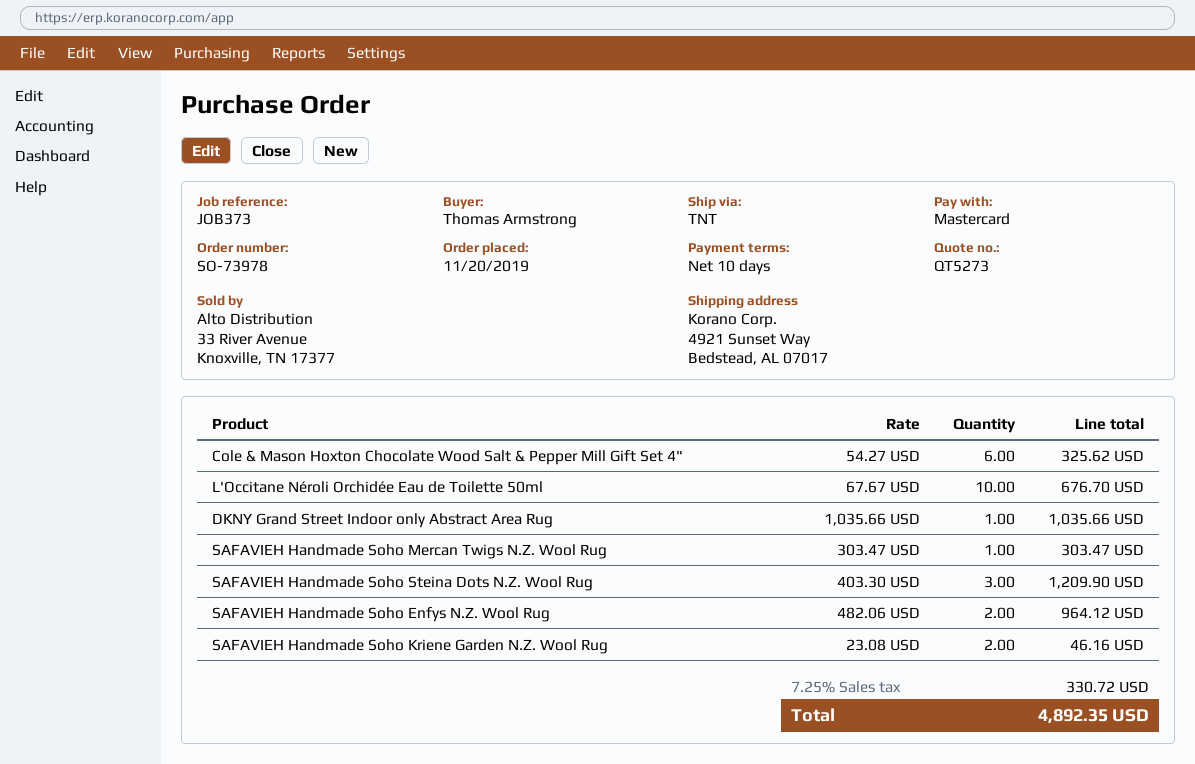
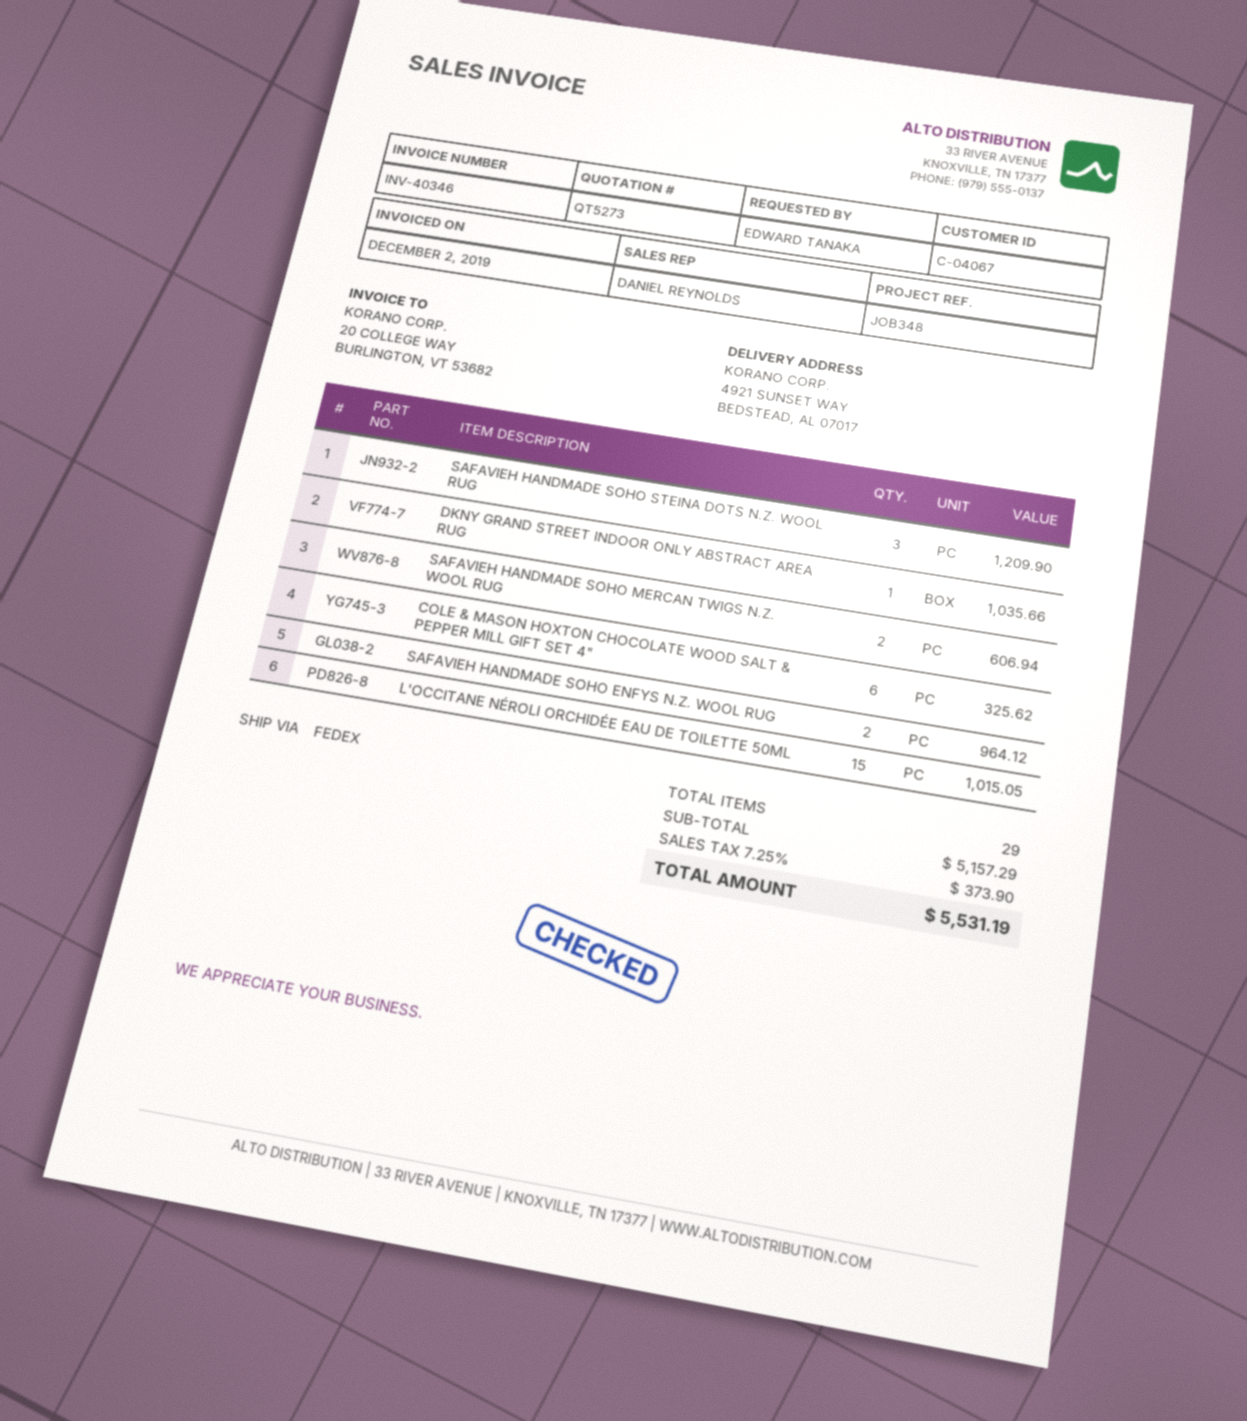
reference: JOB373 -> JOB348
ordered by: Thomas Armstrong -> EDWARD TANAKA
shipping method: TNT -> FedEx
L'Occitane Néroli Orchidée Eau de Toilette 50ml: 10 for 676.70 -> 15 for 1015.05
SAFAVIEH Handmade Soho Mercan Twigs N.Z. Wool Rug: 1 for 303.47 -> 2 for 606.94
SAFAVIEH Handmade Soho Kriene Garden N.Z. Wool Rug: 2 for 46.16 -> none
tax: 7.25% = 330.72 -> 7.25% = 373.90
total: 4892.35 -> 5531.19

